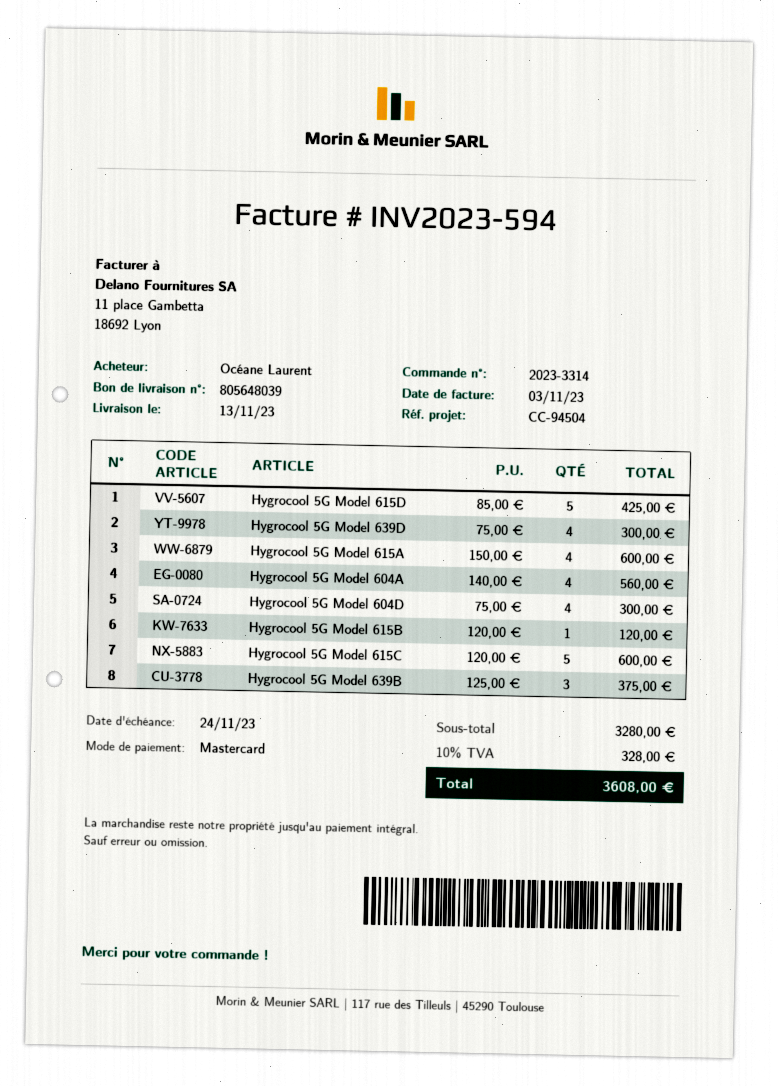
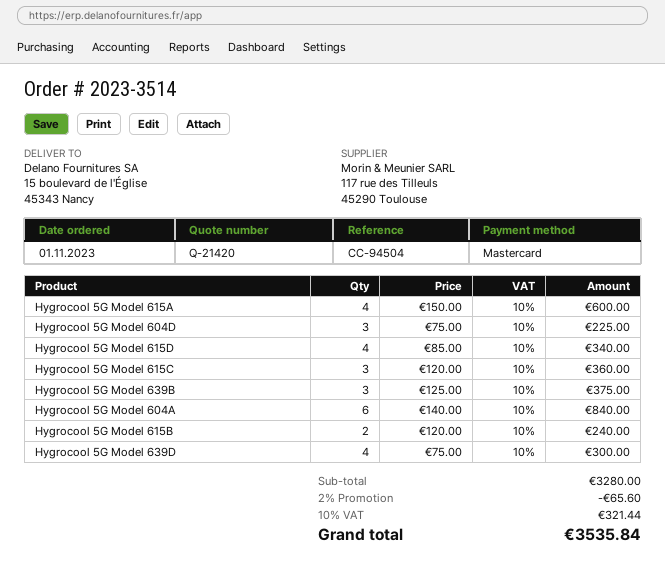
order number: 2023-3314 -> 2023-3514
Hygrocool 5G Model 615D: 5 x 85.00 = 425.00 -> 4 x 85.00 = 340.00
Hygrocool 5G Model 604A: 4 x 140.00 = 560.00 -> 6 x 140.00 = 840.00
Hygrocool 5G Model 604D: 4 x 75.00 = 300.00 -> 3 x 75.00 = 225.00
Hygrocool 5G Model 615Β: 1 x 120.00 = 120.00 -> 2 x 120.00 = 240.00
Hygrocool 5G Model 615C: 5 x 120.00 = 600.00 -> 3 x 120.00 = 360.00
discount: none -> 2% = 65.60
tax: 10% = 328.00 -> 10% = 321.44
total: 3608.00 -> 3535.84

